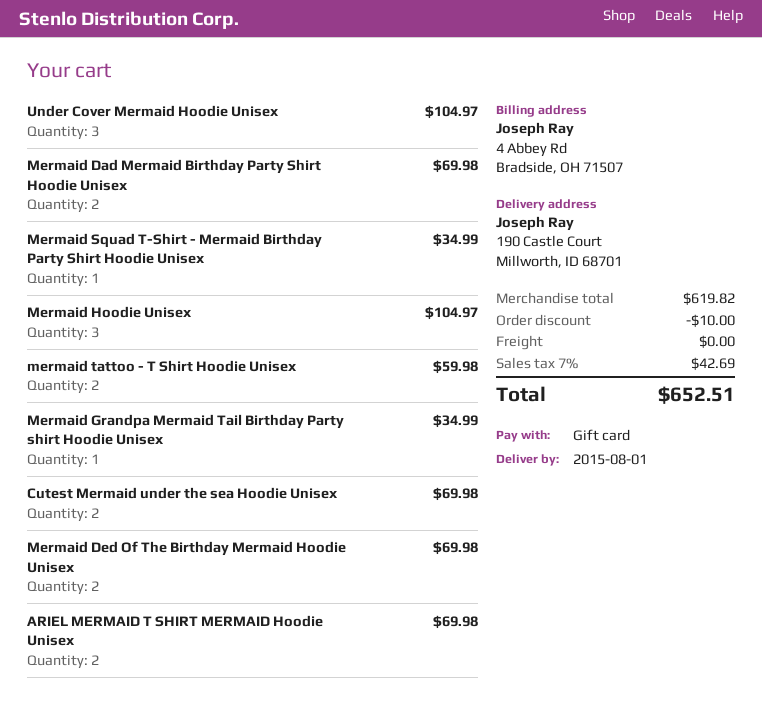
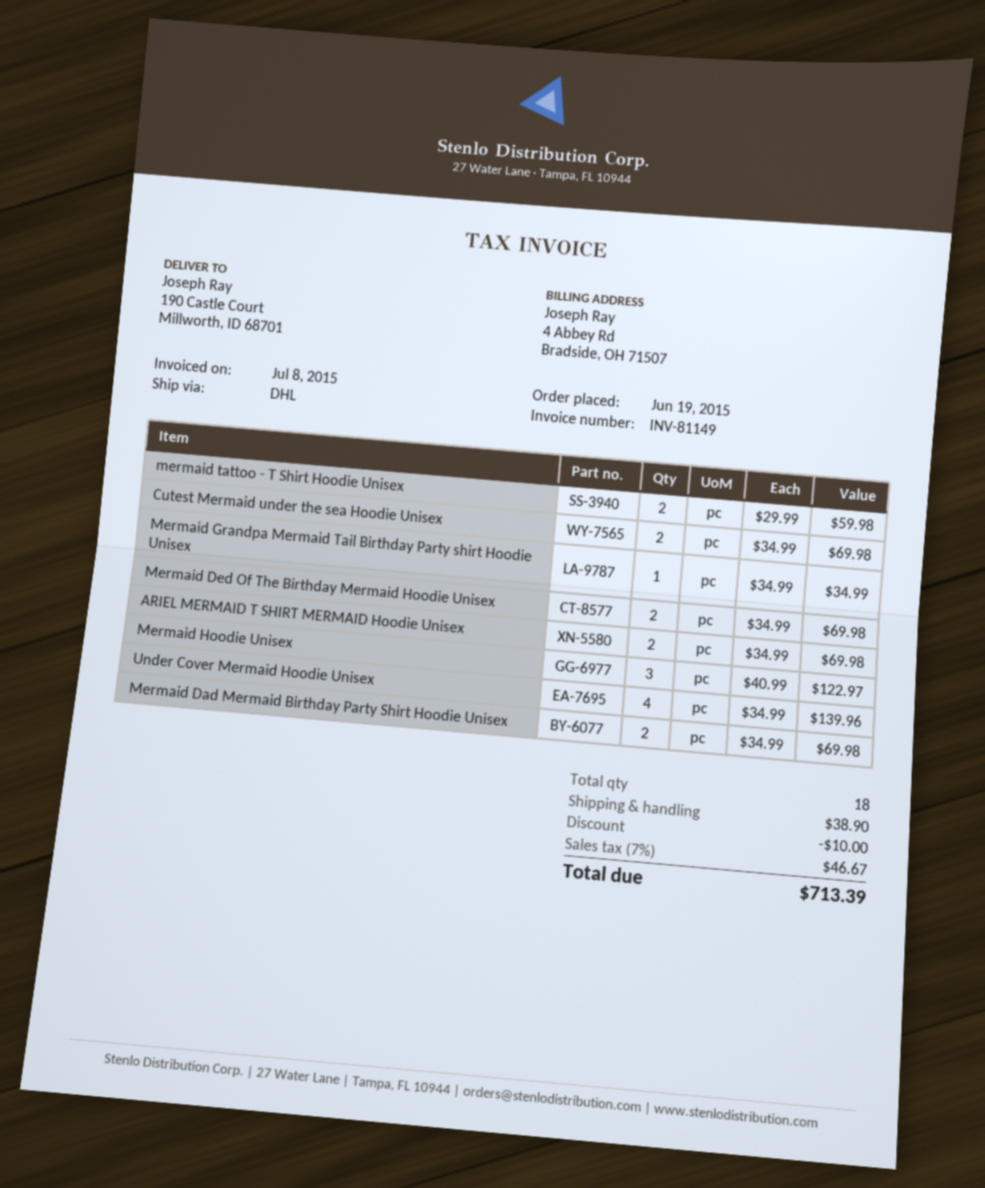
Under Cover Mermaid Hoodie Unisex: 3 for 104.97 -> 4 for 139.96
Mermaid Squad T-Shirt - Mermaid Birthday Party Shirt Hoodie Unisex: 1 for 34.99 -> none
Mermaid Hoodie Unisex: 3 for 104.97 -> 3 for 122.97
shipping: 0.00 -> 38.90
tax: 7% = 42.69 -> 7% = 46.67
total: 652.51 -> 713.39

